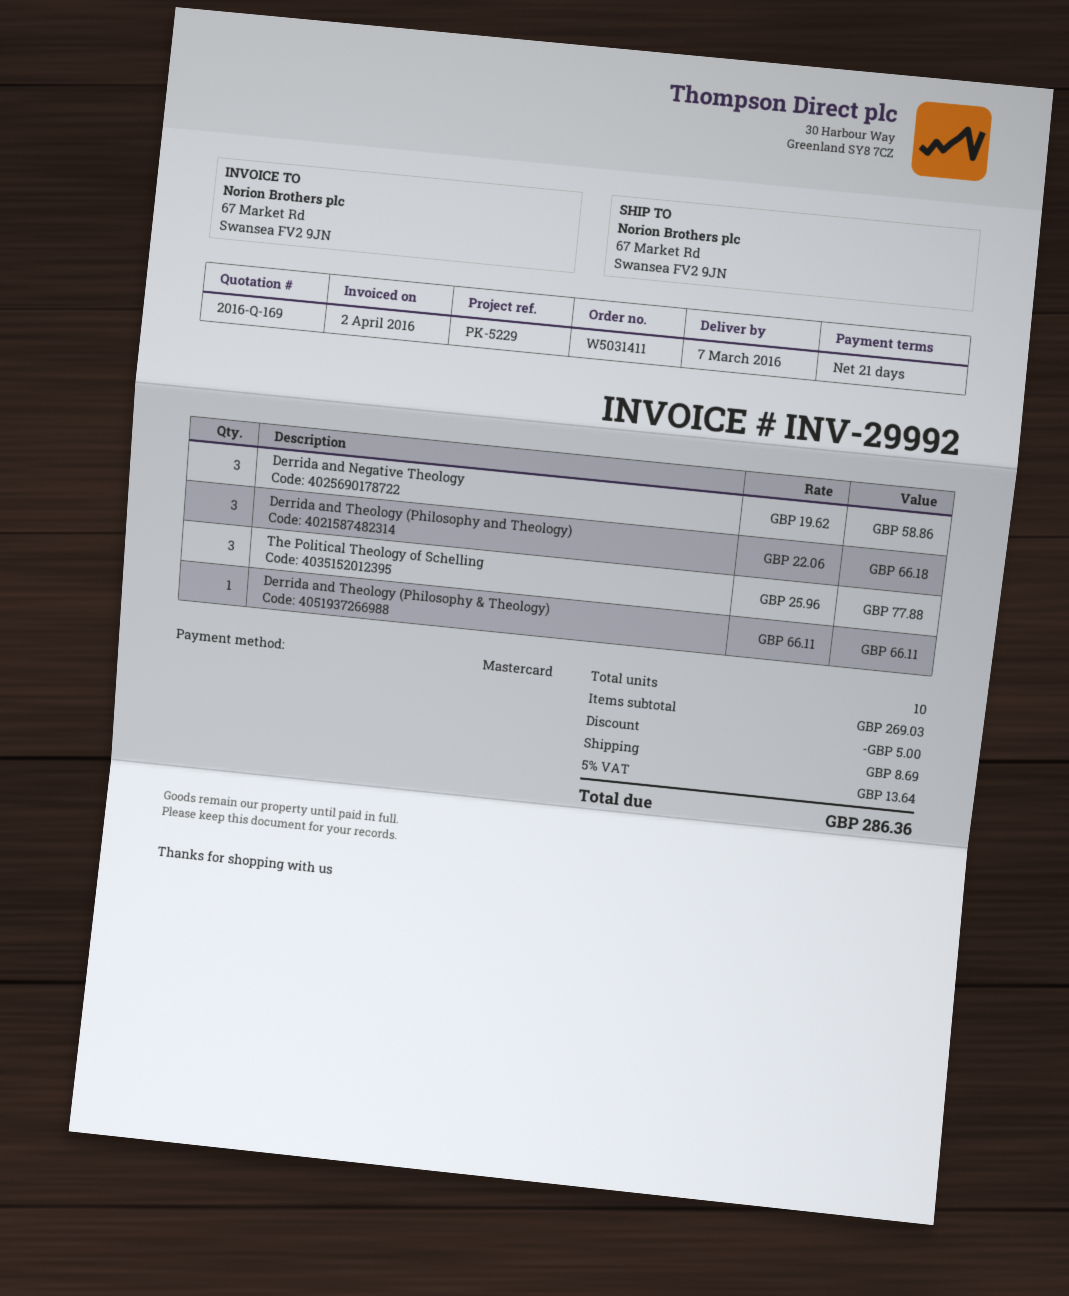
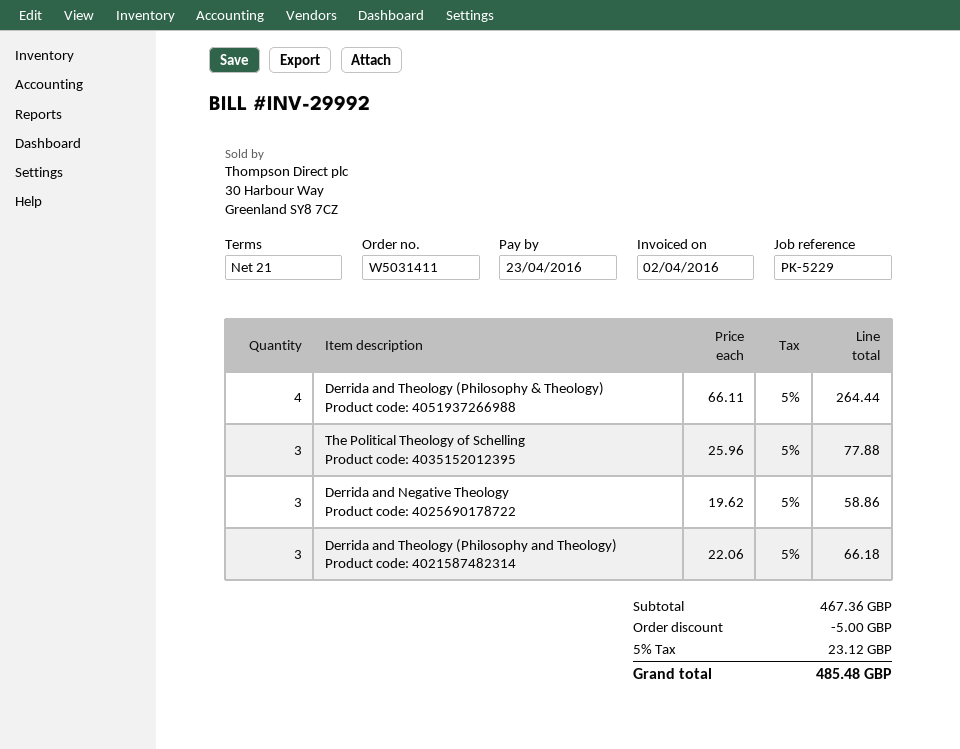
Derrida and Theology (Philosophy & Theology): 1 x 66.11 = 66.11 -> 4 x 66.11 = 264.44
subtotal: 269.03 -> 467.36
shipping: 8.69 -> none
tax: 5% = 13.64 -> 5% = 23.12
total: 286.36 -> 485.48

